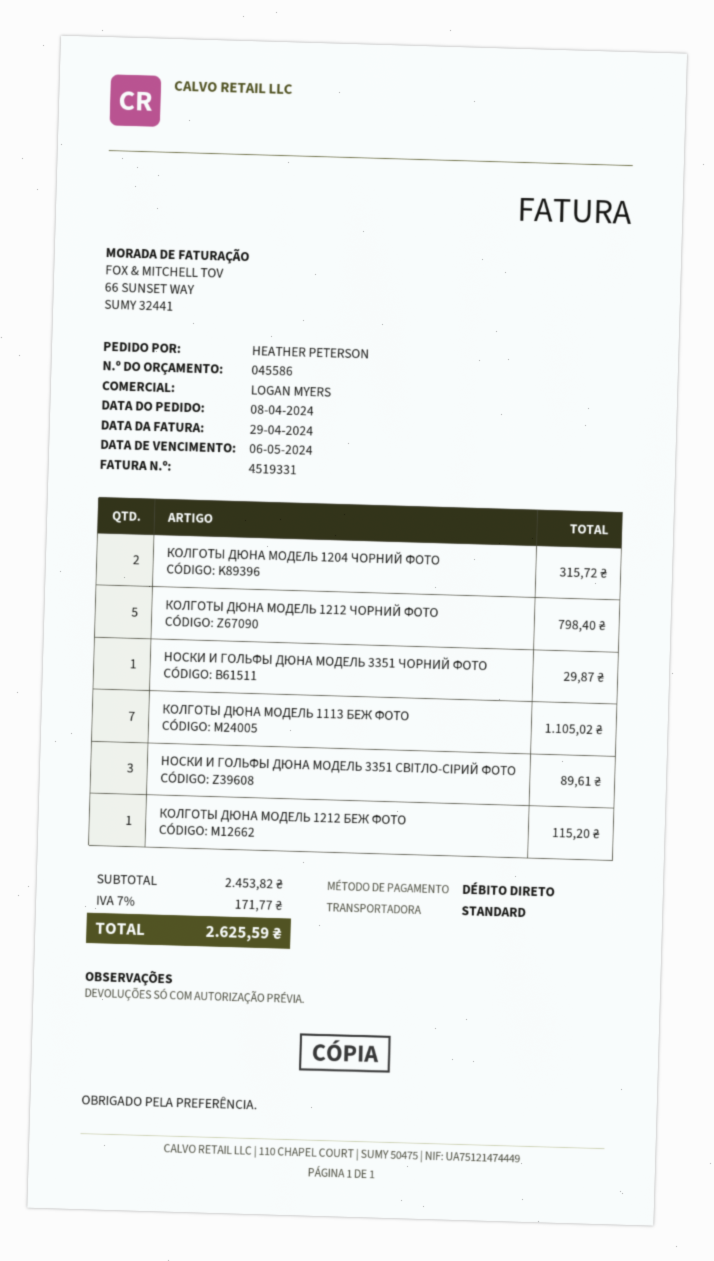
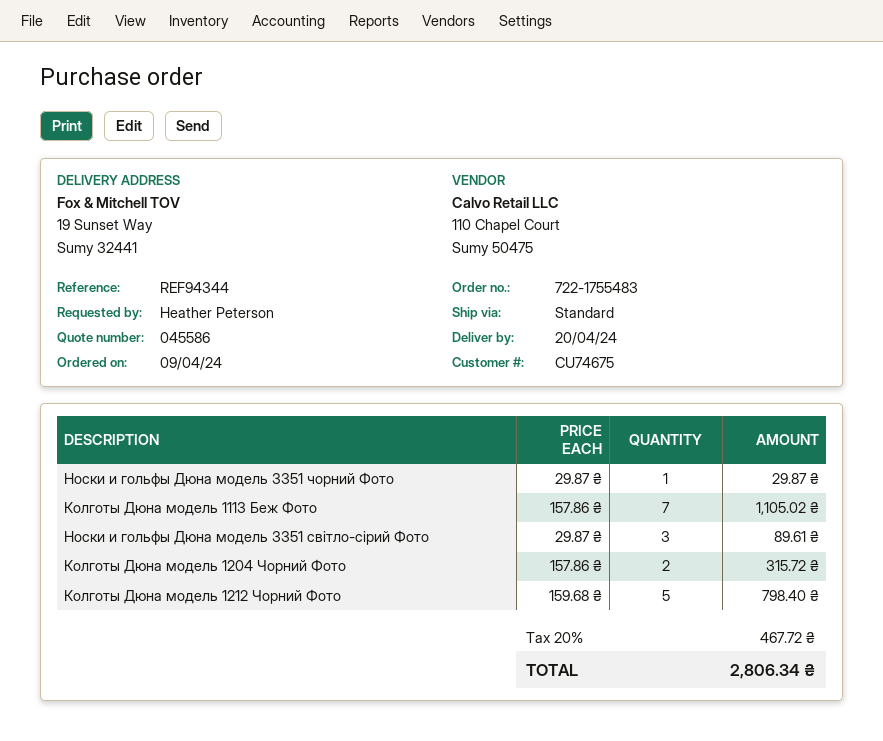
order date: 2024-04-08 -> 2024-04-09
КОЛГОТЫ ДЮНА МОДЕЛЬ 1212 БЕЖ ФОТО: 1 for 115.20 -> none
tax: 7% = 171.77 -> 20% = 467.72
total: 2625.59 -> 2806.34

